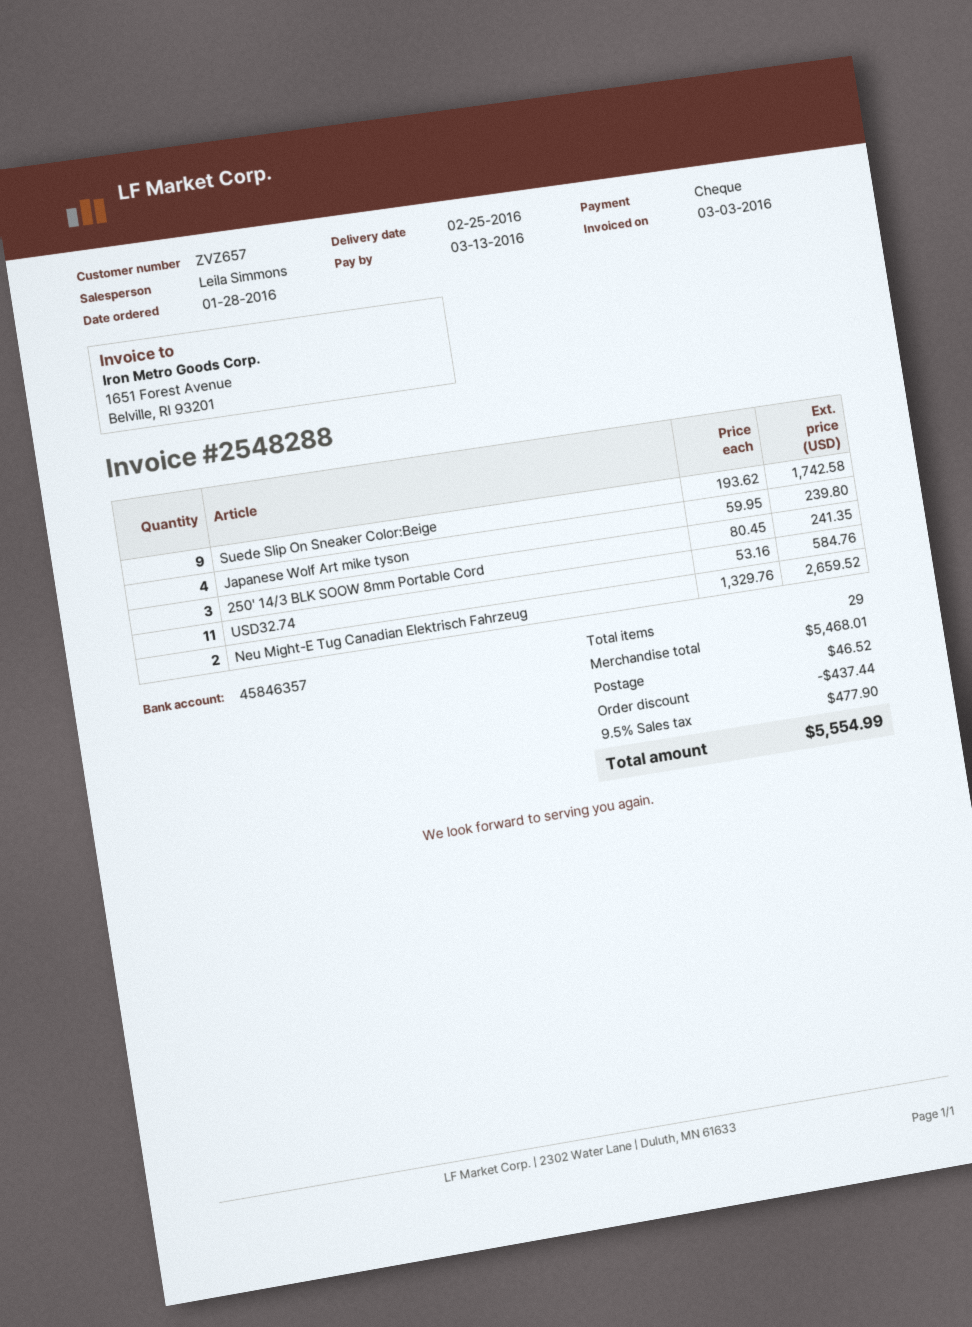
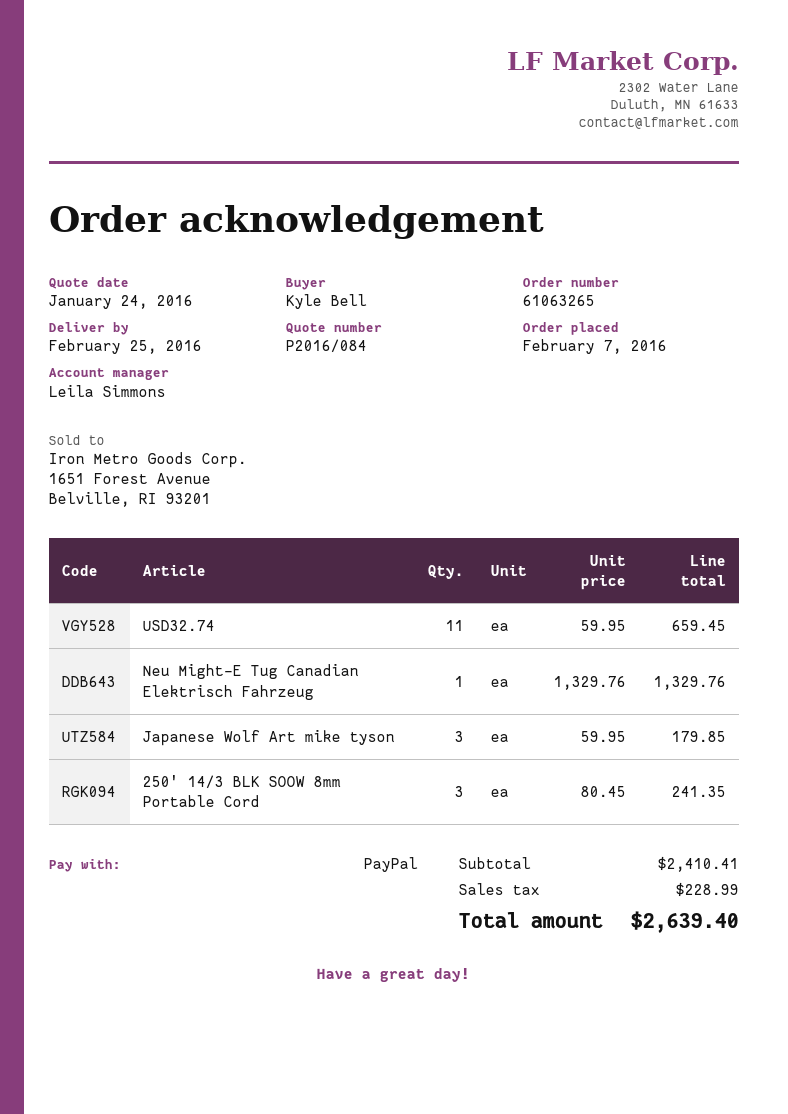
order date: 2016-01-28 -> 2016-02-07
payment method: cheque -> PayPal
Suede Slip On Sneaker Color:Beige: 9 x 193.62 = 1742.58 -> none
Japanese Wolf Art mike tyson: 4 x 59.95 = 239.80 -> 3 x 59.95 = 179.85
USD32.74: 11 x 53.16 = 584.76 -> 11 x 59.95 = 659.45
Neu Might-E Tug Canadian Elektrisch Fahrzeug: 2 x 1329.76 = 2659.52 -> 1 x 1329.76 = 1329.76
subtotal: 5468.01 -> 2410.41
discount: 437.44 -> none
shipping: 46.52 -> none
tax: 477.90 -> 228.99
total: 5554.99 -> 2639.40

